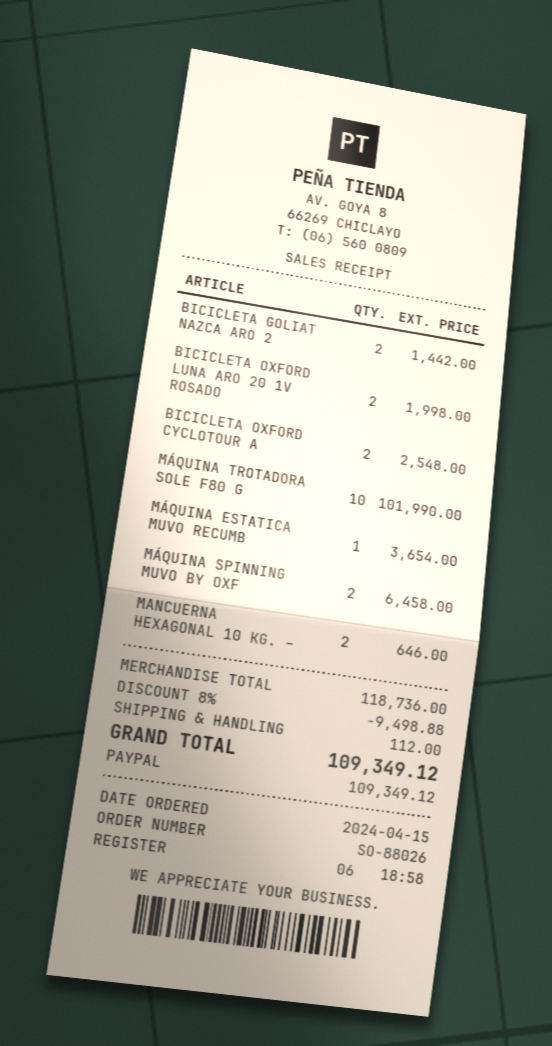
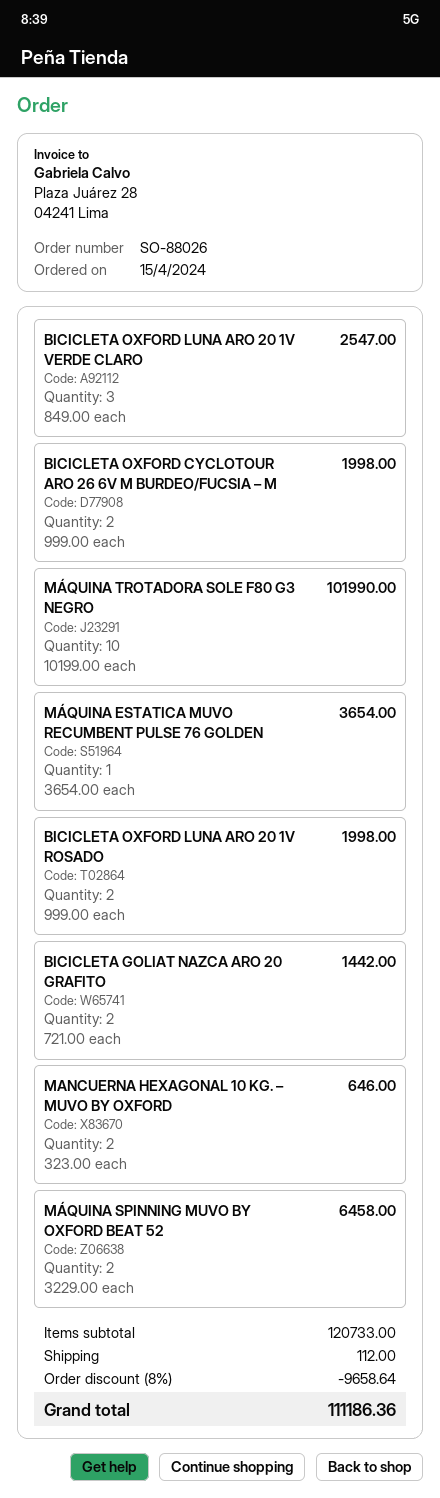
BICICLETA OXFORD CYCLOTOUR A: 2 for 2548.00 -> 2 for 1998.00
BICICLETA OXFORD LUNA ARO 20 1V VERDE CLARO: none -> 3 for 2547.00
subtotal: 118736.00 -> 120733.00
discount: 8% = 9498.88 -> 8% = 9658.64
total: 109349.12 -> 111186.36

